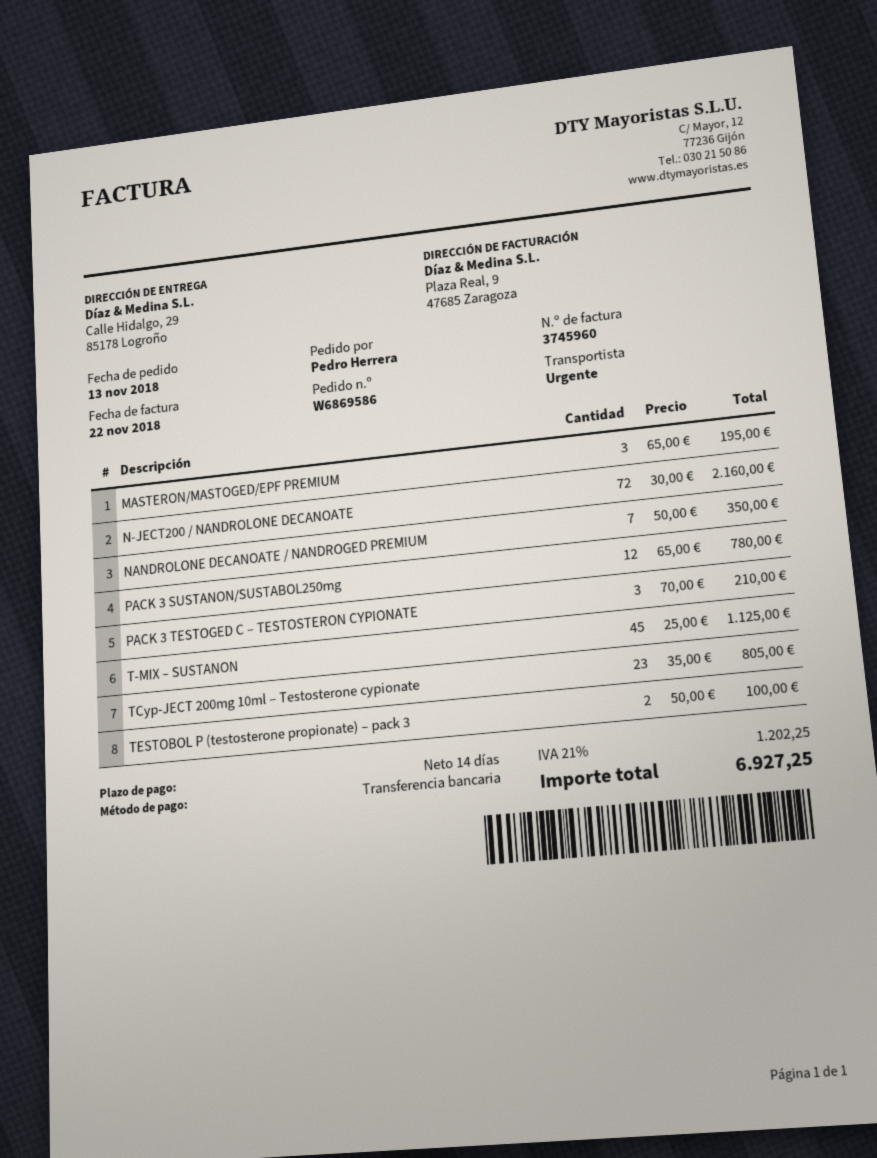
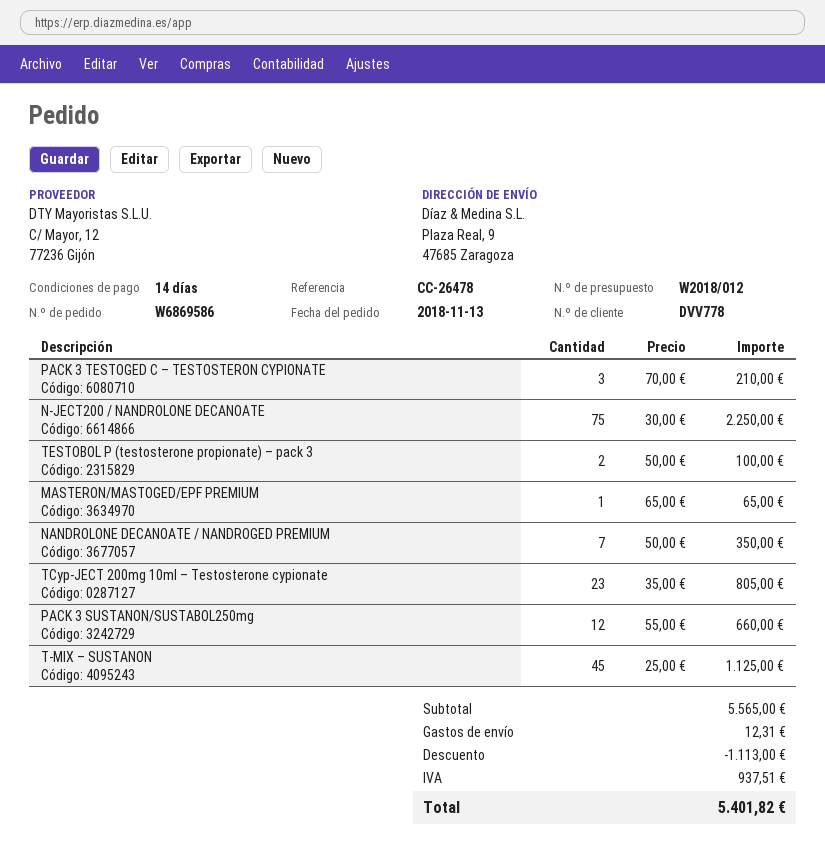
ship to: Calle Hidalgo, 29, 85178 Logroño -> Plaza Real, 9, 47685 Zaragoza
MASTERON/MASTOGED/EPF PREMIUM: 3 x 65.00 = 195.00 -> 1 x 65.00 = 65.00
N-JECT200 / NANDROLONE DECANOATE: 72 x 30.00 = 2160.00 -> 75 x 30.00 = 2250.00
PACK 3 SUSTANON/SUSTABOL250mg: 12 x 65.00 = 780.00 -> 12 x 55.00 = 660.00
discount: none -> 1113.00
shipping: none -> 12.31
tax: 1202.25 -> 937.51
total: 6927.25 -> 5401.82

